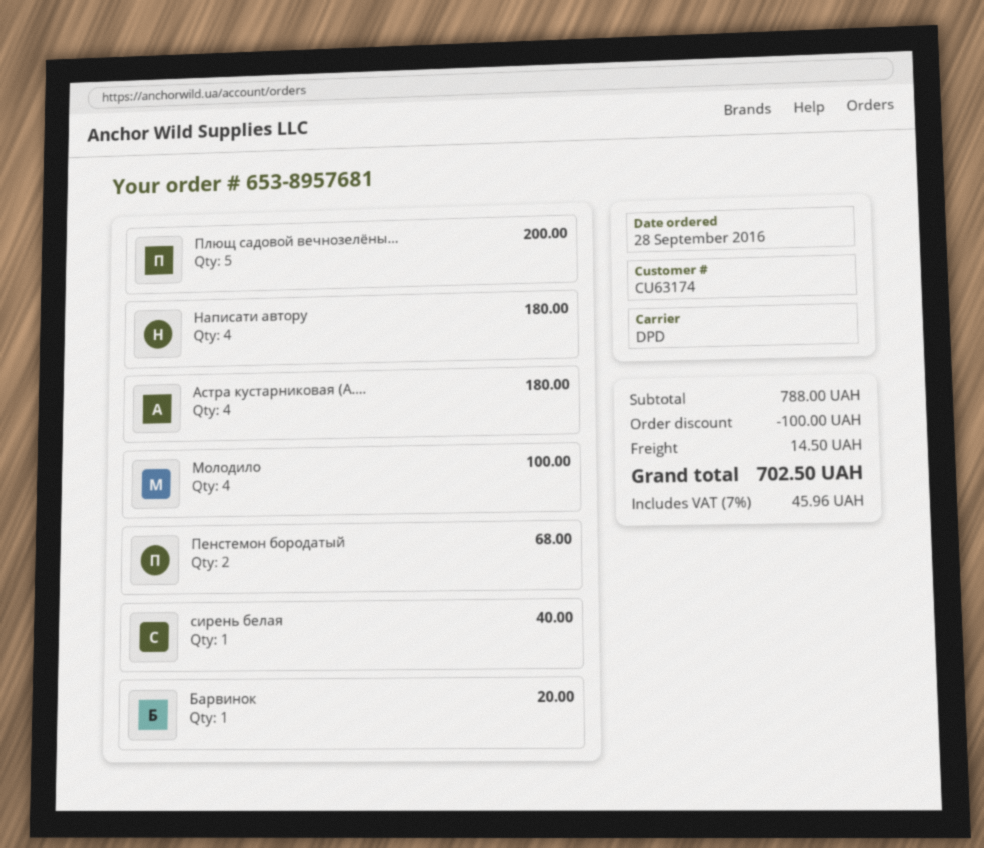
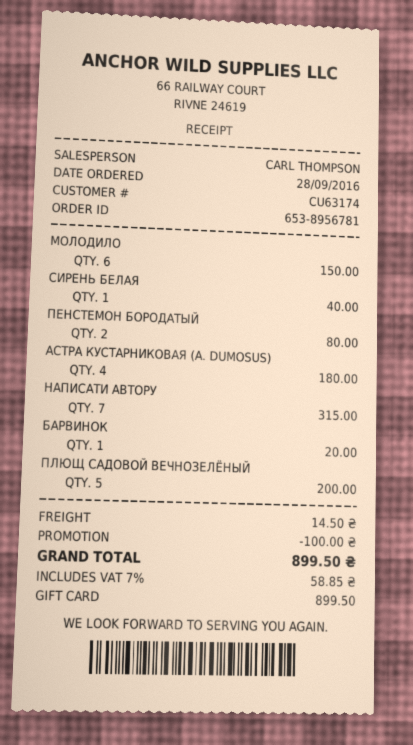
order number: 653-8957681 -> 653-8956781
Написати автору: 4 for 180.00 -> 7 for 315.00
Молодило: 4 for 100.00 -> 6 for 150.00
Пенстемон бородатый: 2 for 68.00 -> 2 for 80.00
tax: 7% = 45.96 -> 7% = 58.85
total: 702.50 -> 899.50

